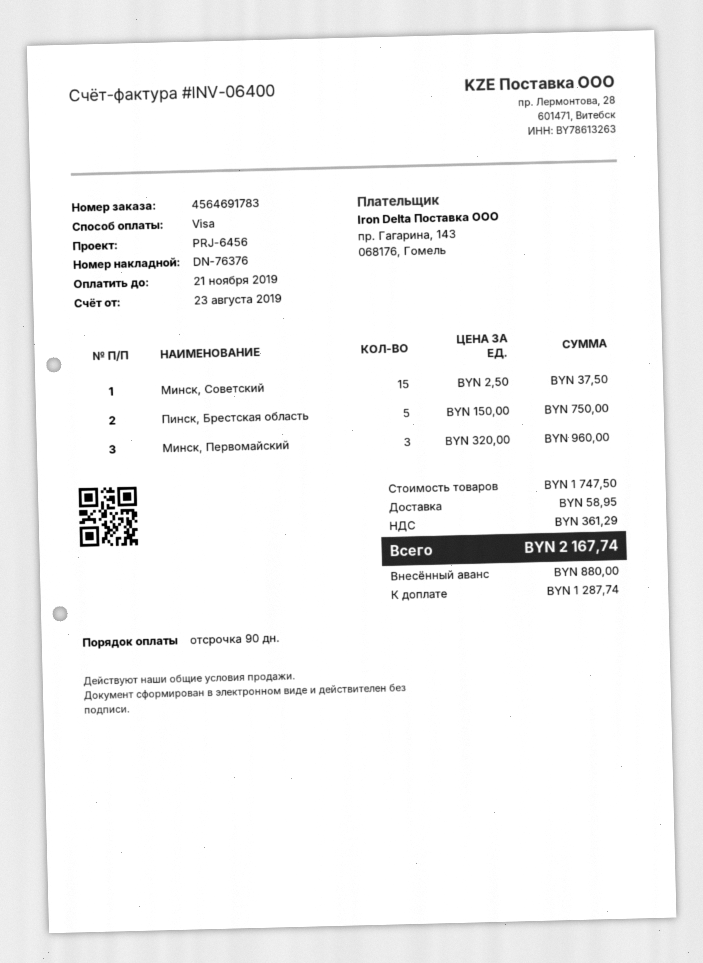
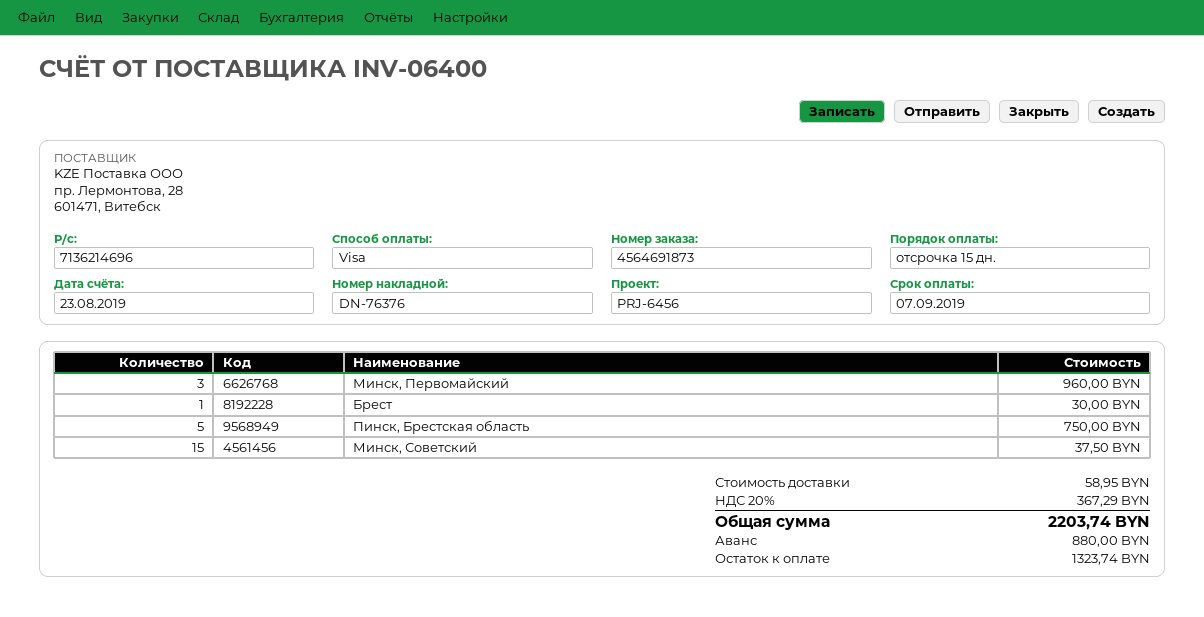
order number: 4564691783 -> 4564691873
payment terms: 90 days -> 15 days
due date: 2019-11-21 -> 2019-09-07
Брест: none -> 1 for 30.00
tax: 361.29 -> 367.29
total: 2167.74 -> 2203.74
balance: 1287.74 -> 1323.74

